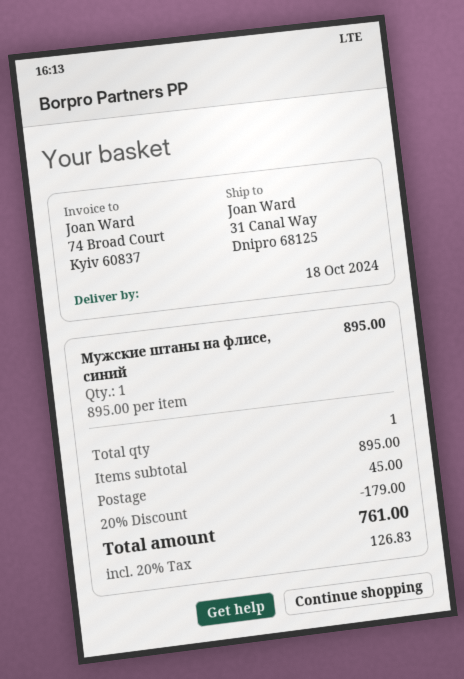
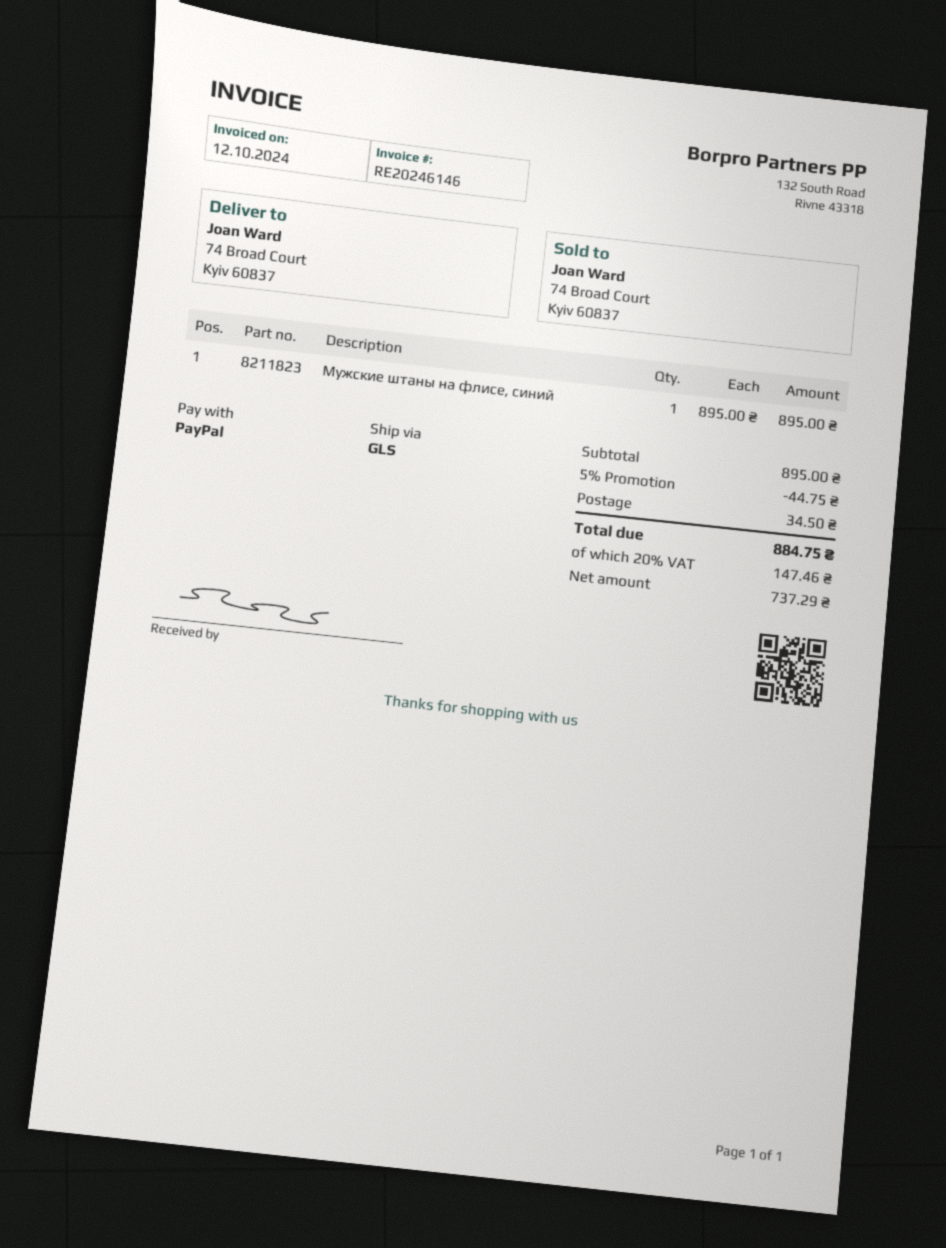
ship to: 31 Canal Way, Dnipro 68125 -> 74 Broad Court, Kyiv 60837
discount: 20% = 179.00 -> 5% = 44.75
shipping: 45.00 -> 34.50
tax: 20% = 126.83 -> 20% = 147.46
total: 761.00 -> 884.75

